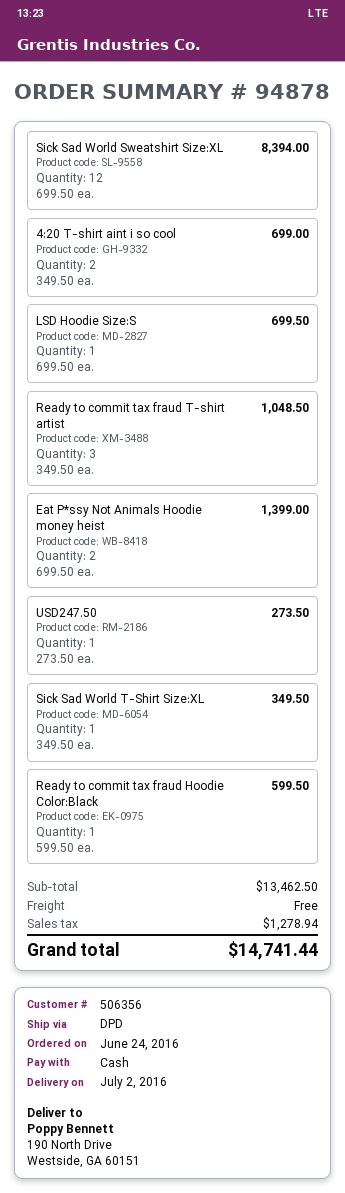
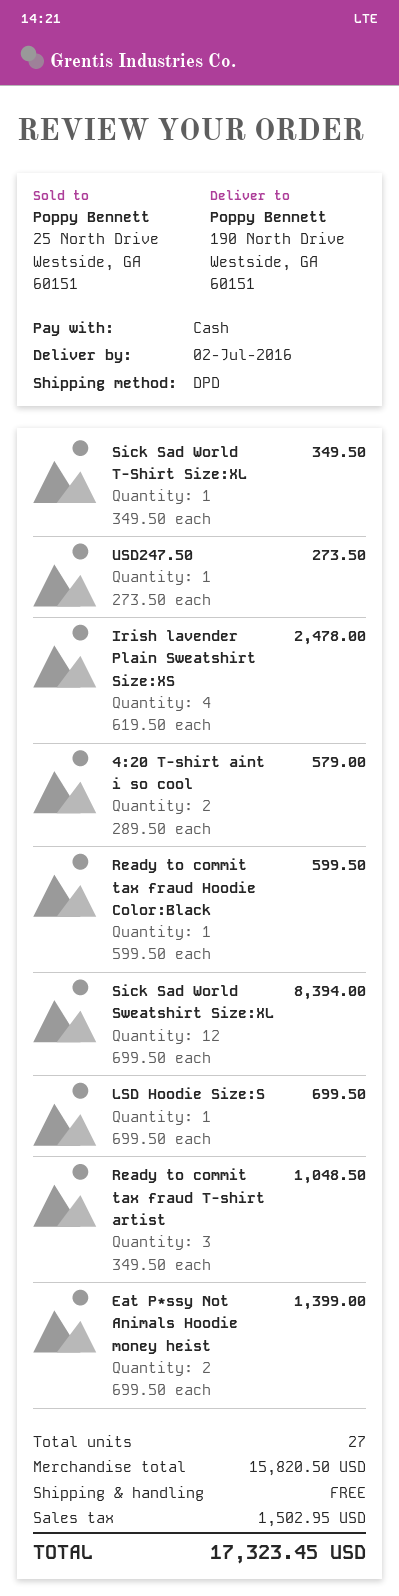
4:20 T-shirt aint i so cool: 2 x 349.50 = 699.00 -> 2 x 289.50 = 579.00
Irish lavender Plain Sweatshirt Size:XS: none -> 4 x 619.50 = 2478.00
subtotal: 13462.50 -> 15820.50
tax: 1278.94 -> 1502.95
total: 14741.44 -> 17323.45

